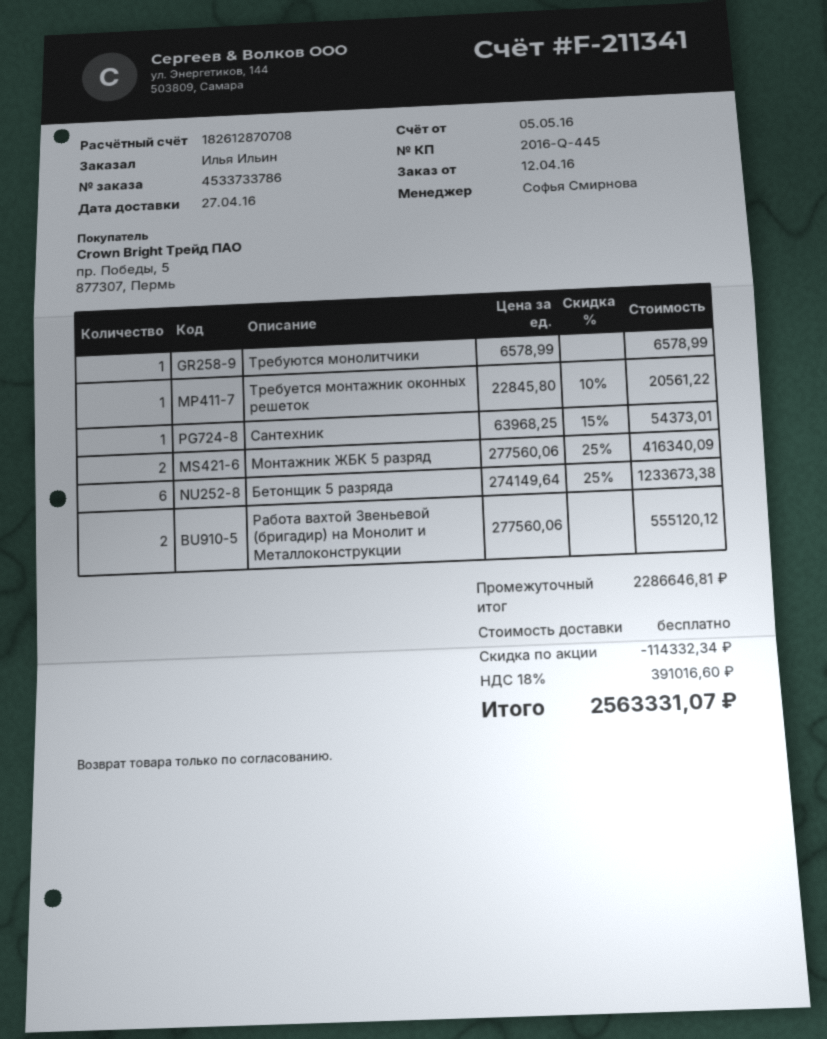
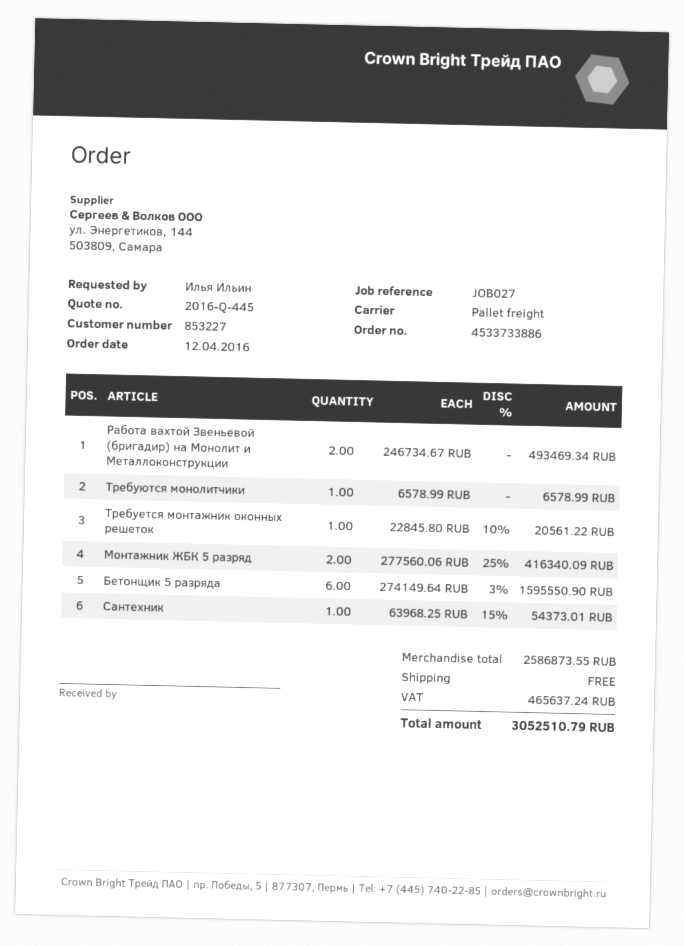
order number: 4533733786 -> 4533733886
Бетонщик 5 разряда: 6 x 274149.64 - 25% = 1233673.38 -> 6 x 274149.64 - 3% = 1595550.90
Работа вахтой Звеньевой (бригадир) на Монолит и Металлоконструкции: 2 x 277560.06 = 555120.12 -> 2 x 246734.67 = 493469.34
subtotal: 2286646.81 -> 2586873.55
discount: 114332.34 -> none
tax: 391016.60 -> 465637.24
total: 2563331.07 -> 3052510.79

